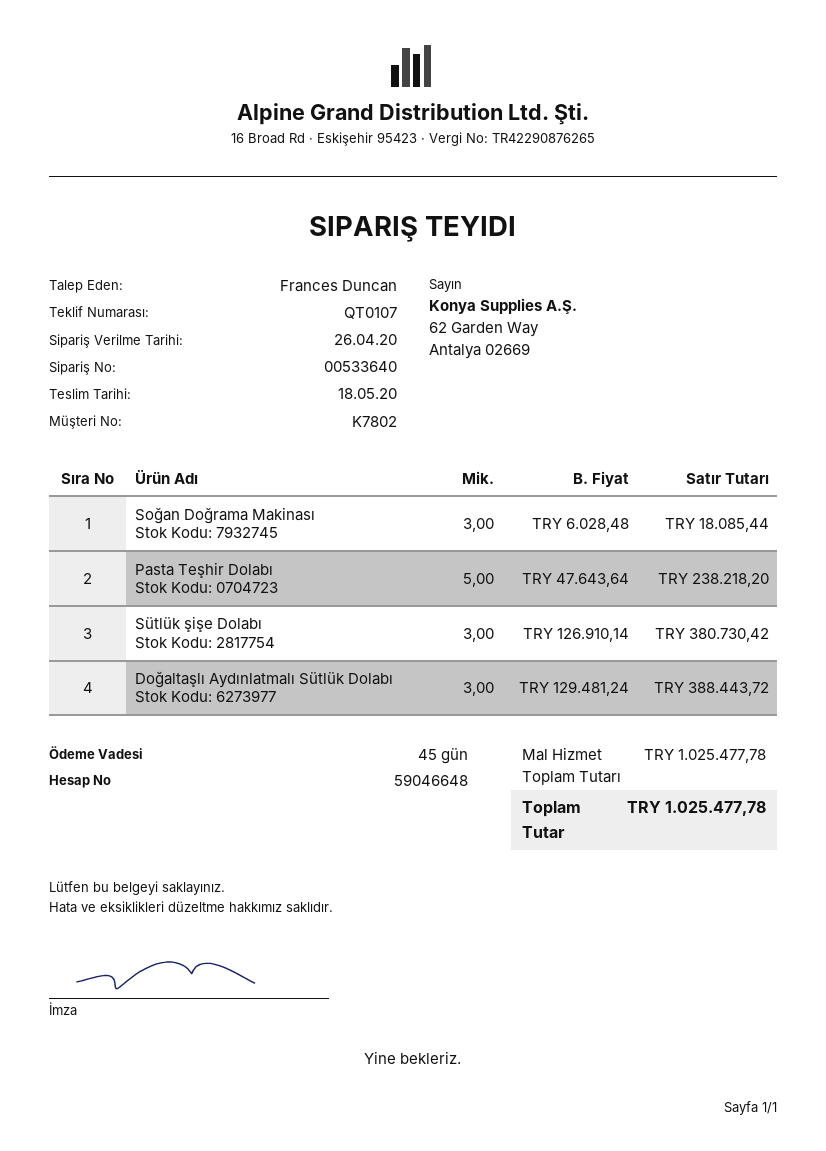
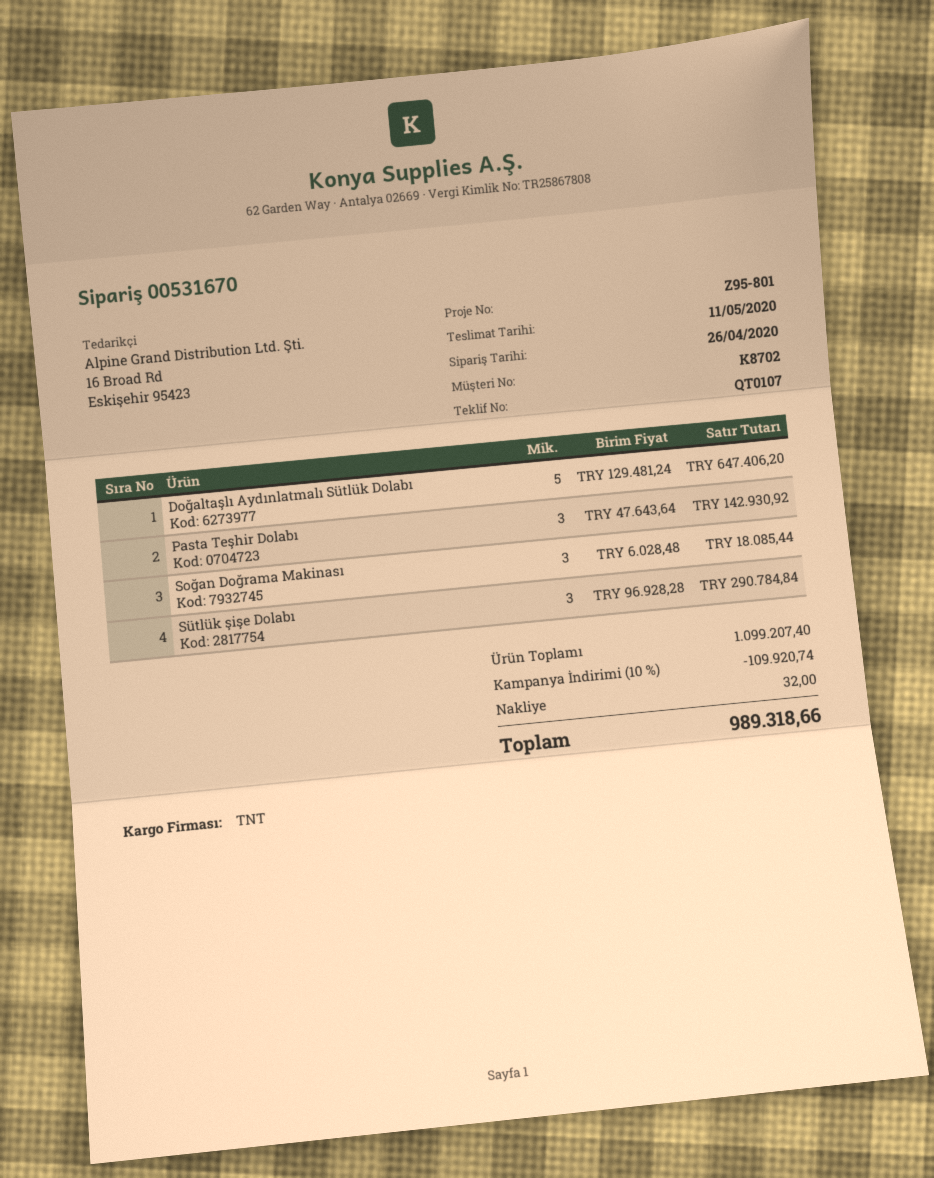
order number: 00533640 -> 00531670
delivery date: 2020-05-18 -> 2020-05-11
customer number: K7802 -> K8702
Pasta Teşhir Dolabı: 5 x 47643.64 = 238218.20 -> 3 x 47643.64 = 142930.92
Sütlük şişe Dolabı: 3 x 126910.14 = 380730.42 -> 3 x 96928.28 = 290784.84
Doğaltaşlı Aydınlatmalı Sütlük Dolabı: 3 x 129481.24 = 388443.72 -> 5 x 129481.24 = 647406.20
subtotal: 1025477.78 -> 1099207.40
discount: none -> 10% = 109920.74
shipping: none -> 32.00
total: 1025477.78 -> 989318.66

